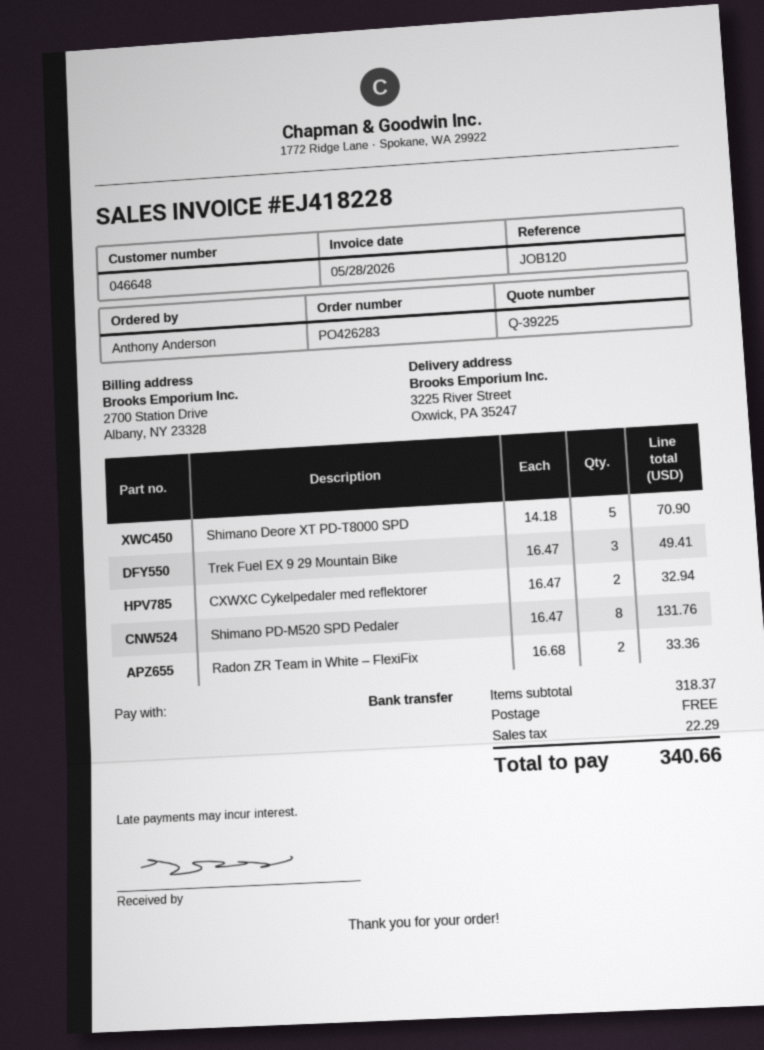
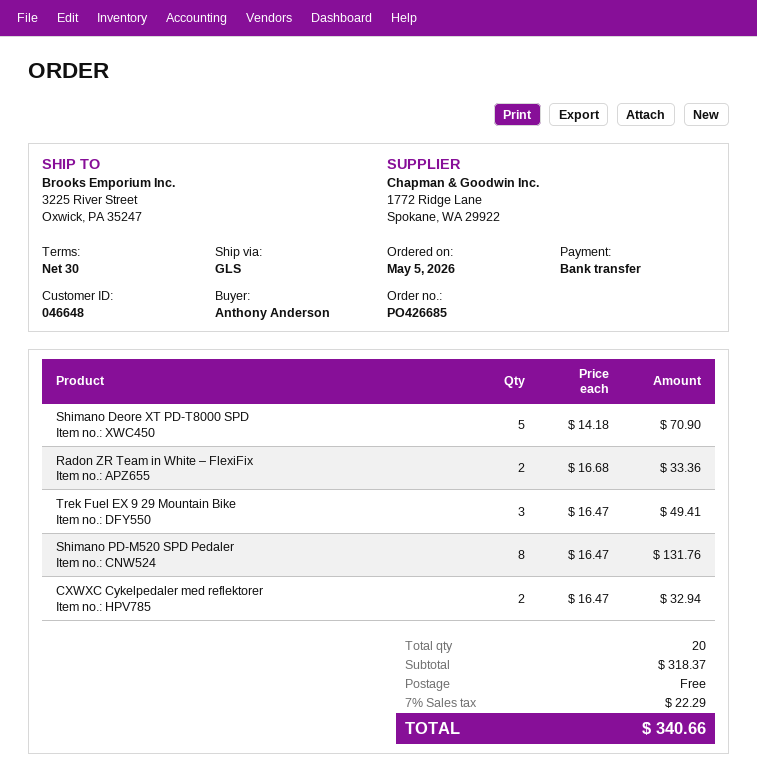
order number: PO426283 -> PO426685

